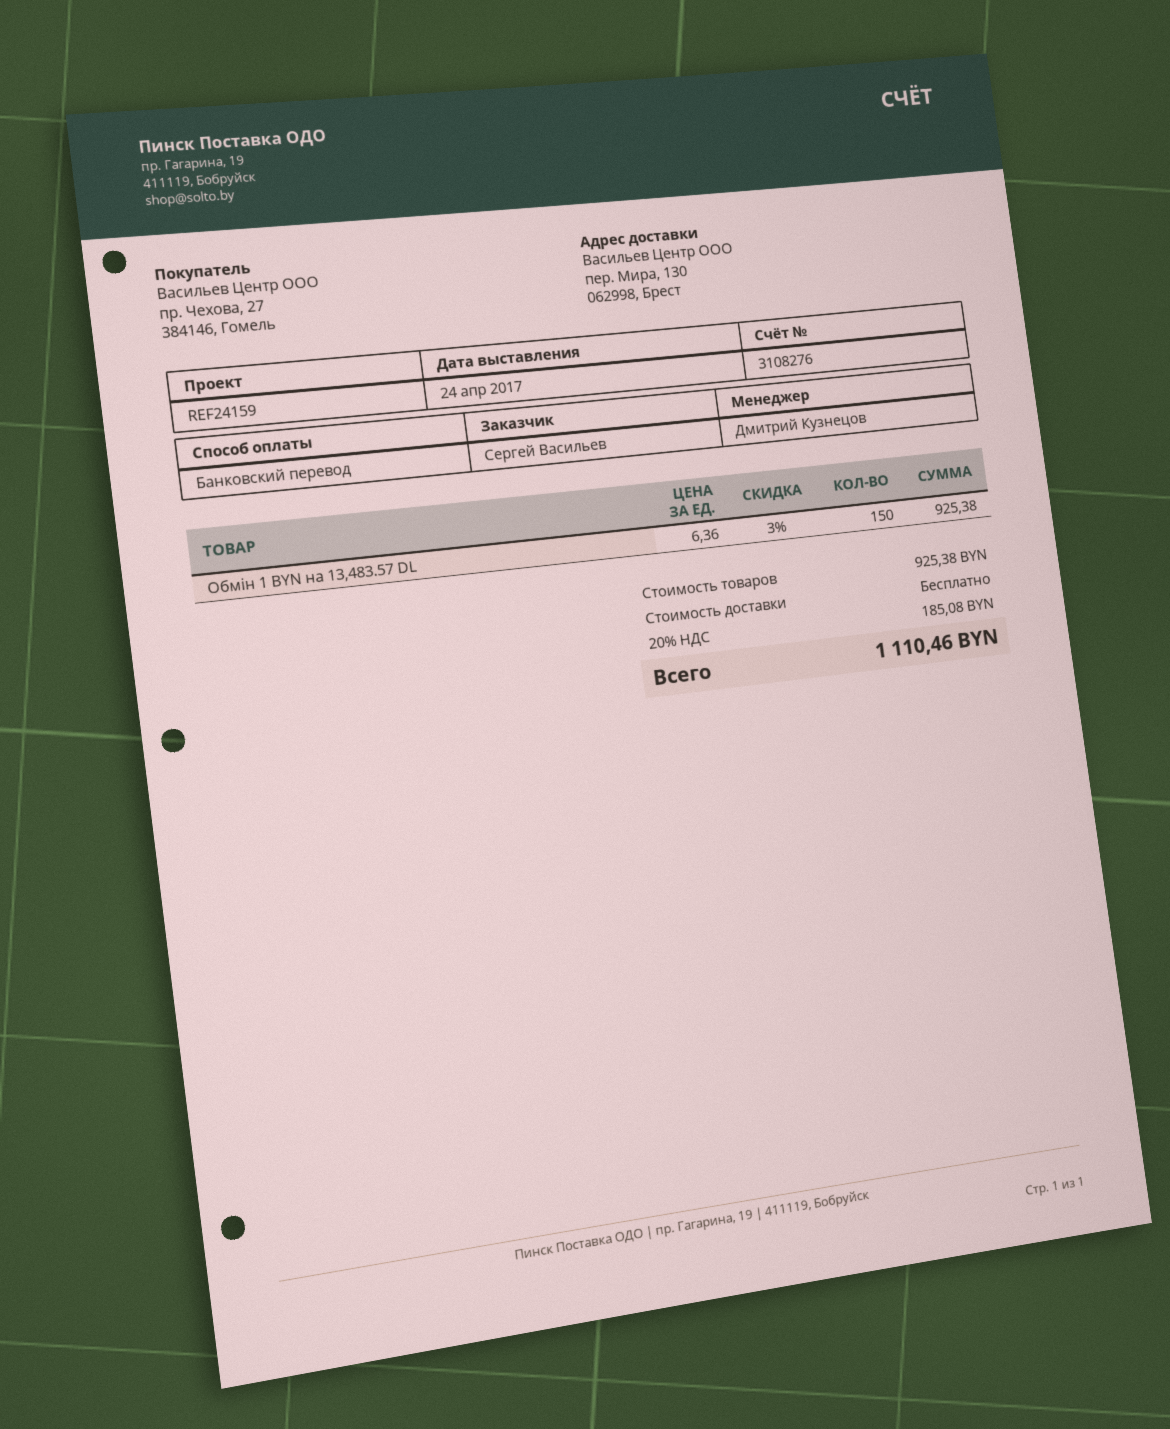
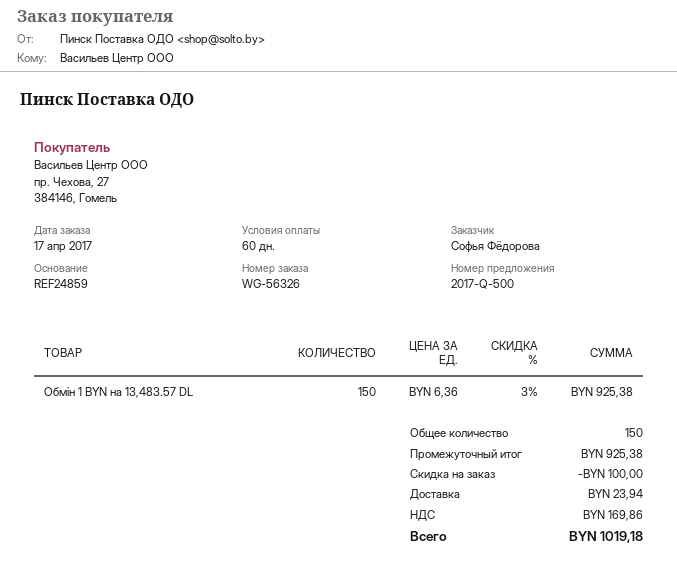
reference: REF24159 -> REF24859
ordered by: Сергей Васильев -> Софья Фёдорова
discount: none -> 100.00
shipping: 0.00 -> 23.94
tax: 185.08 -> 169.86
total: 1110.46 -> 1019.18

